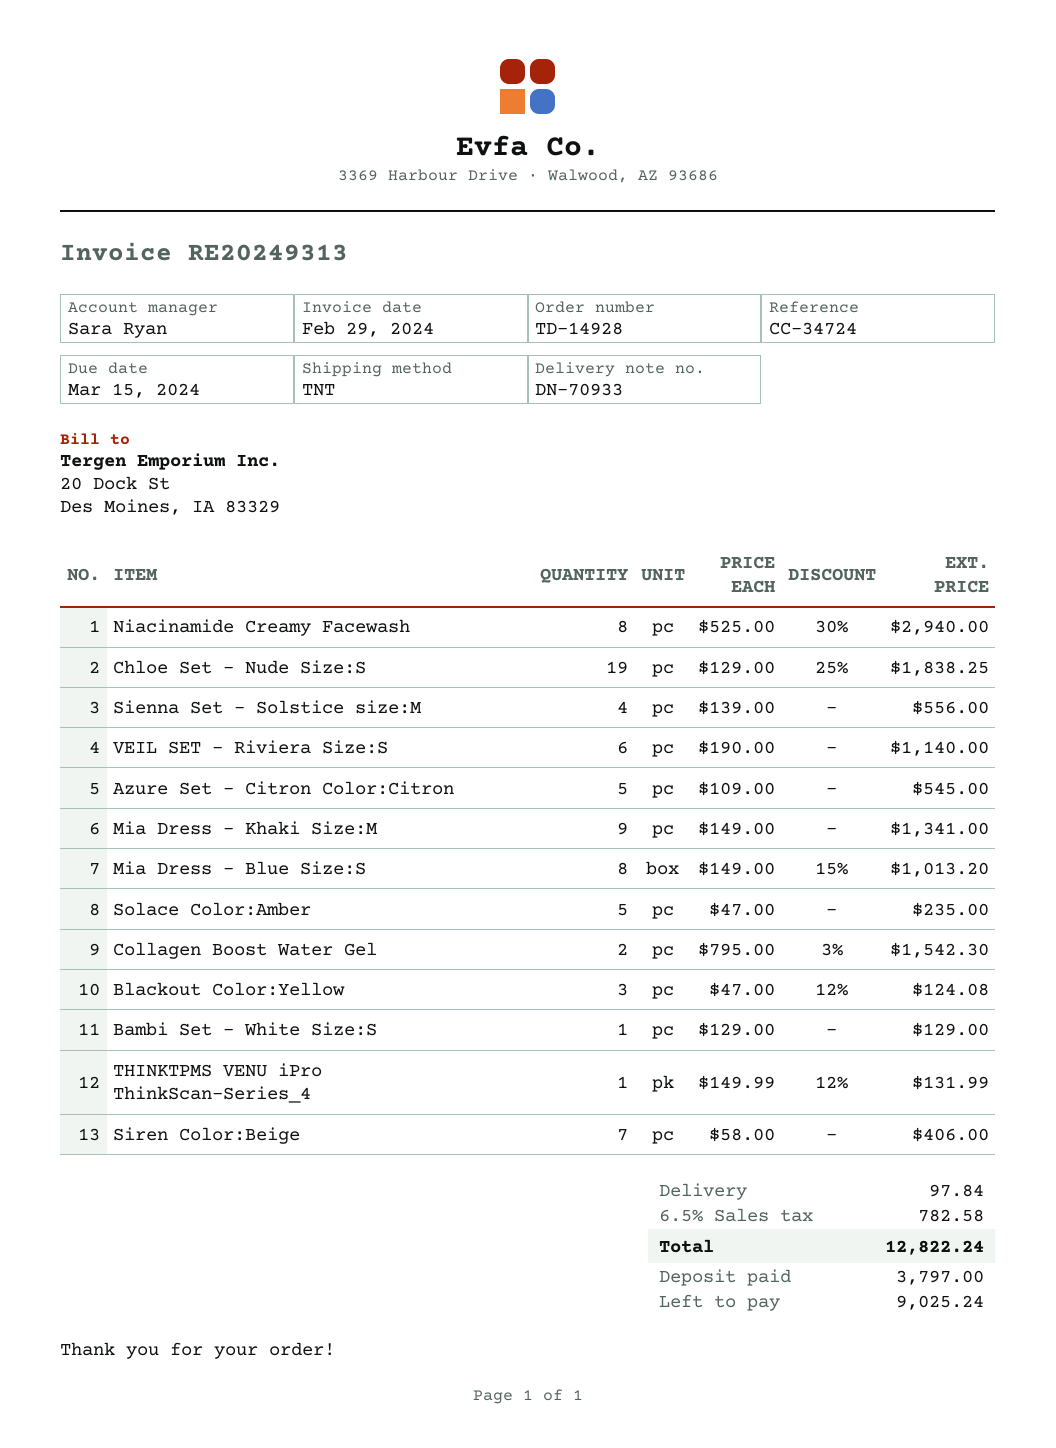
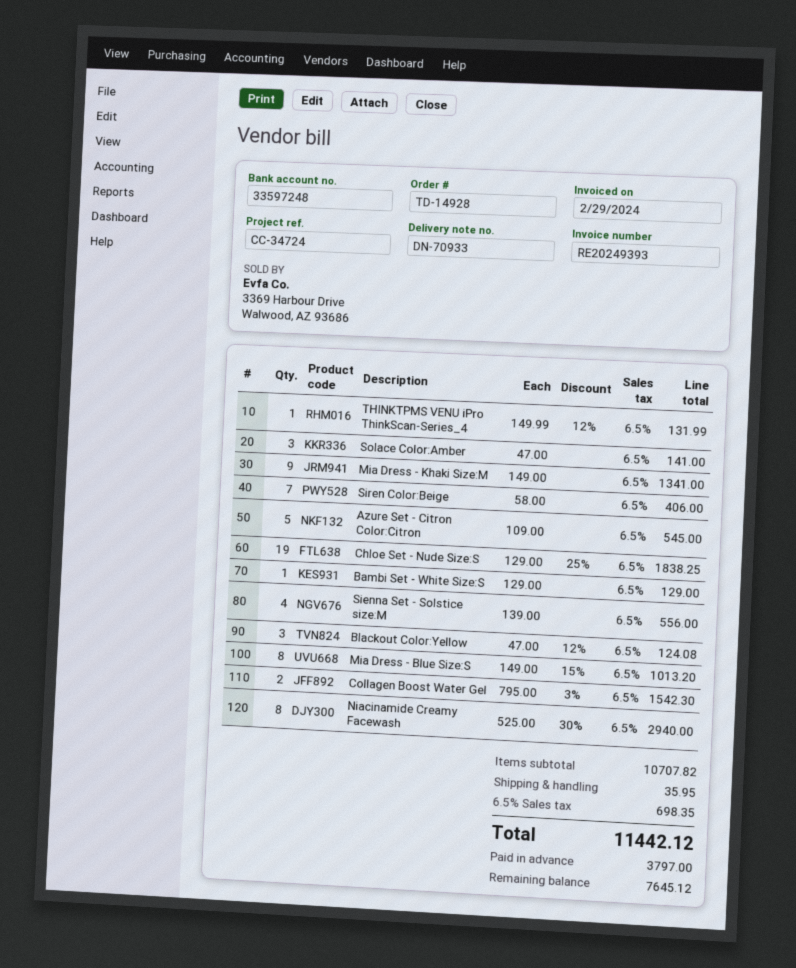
invoice number: RE20249313 -> RE20249393
VEIL SET – Riviera Size:S: 6 x 190.00 = 1140.00 -> none
Solace Color:Amber: 5 x 47.00 = 235.00 -> 3 x 47.00 = 141.00
shipping: 97.84 -> 35.95
tax: 6.5% = 782.58 -> 6.5% = 698.35
total: 12822.24 -> 11442.12
balance: 9025.24 -> 7645.12

